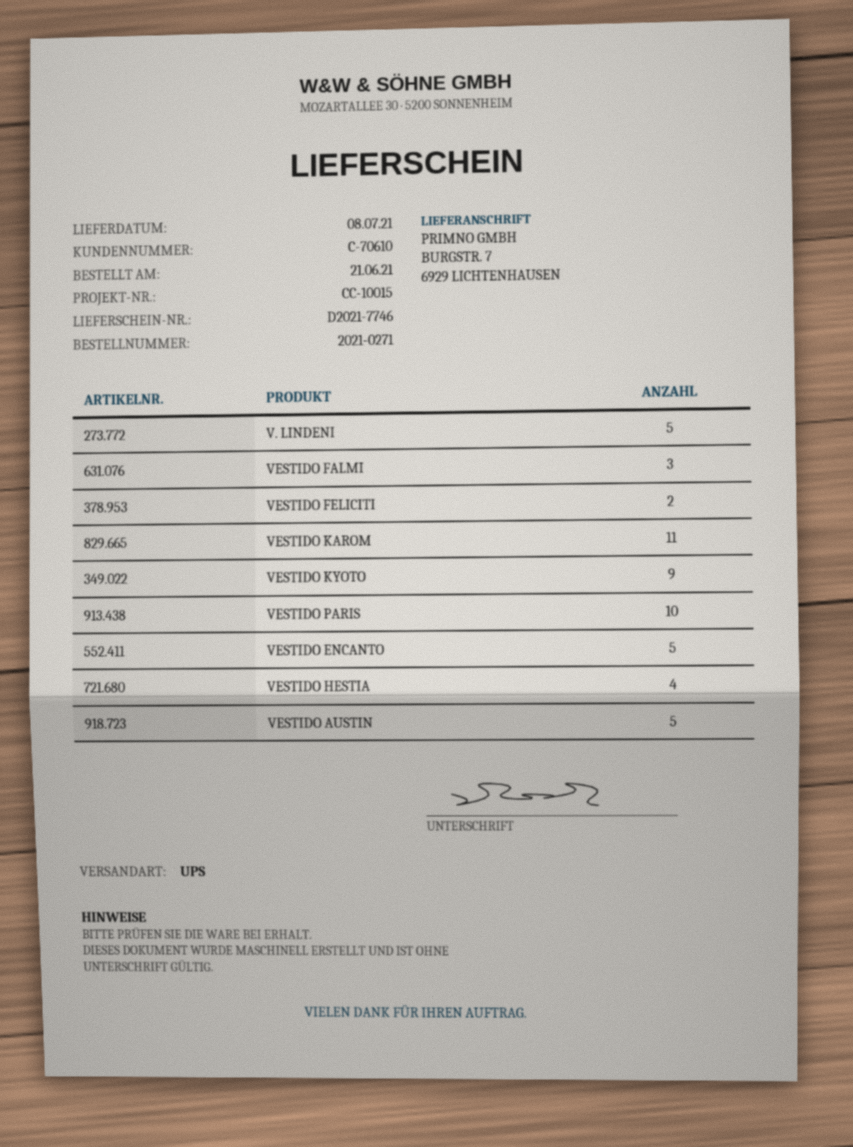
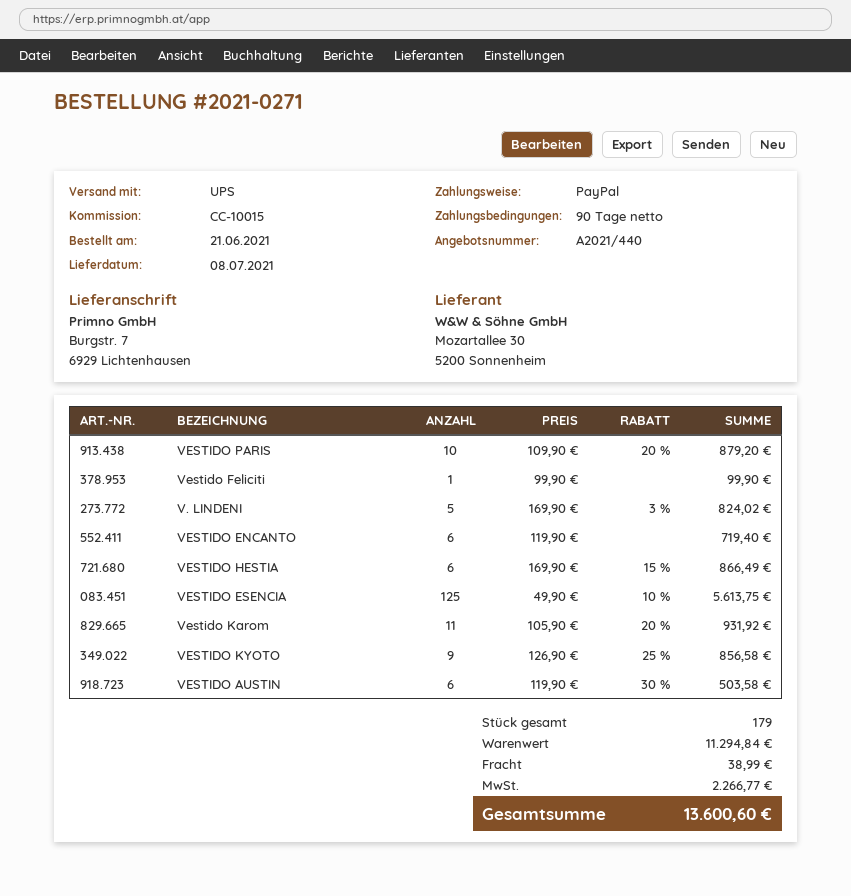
VESTIDO FALMI: 3 -> none
VESTIDO FELICITI: 2 -> 1
VESTIDO ENCANTO: 5 -> 6
VESTIDO HESTIA: 4 -> 6
VESTIDO AUSTIN: 5 -> 6
VESTIDO ESENCIA: none -> 125

